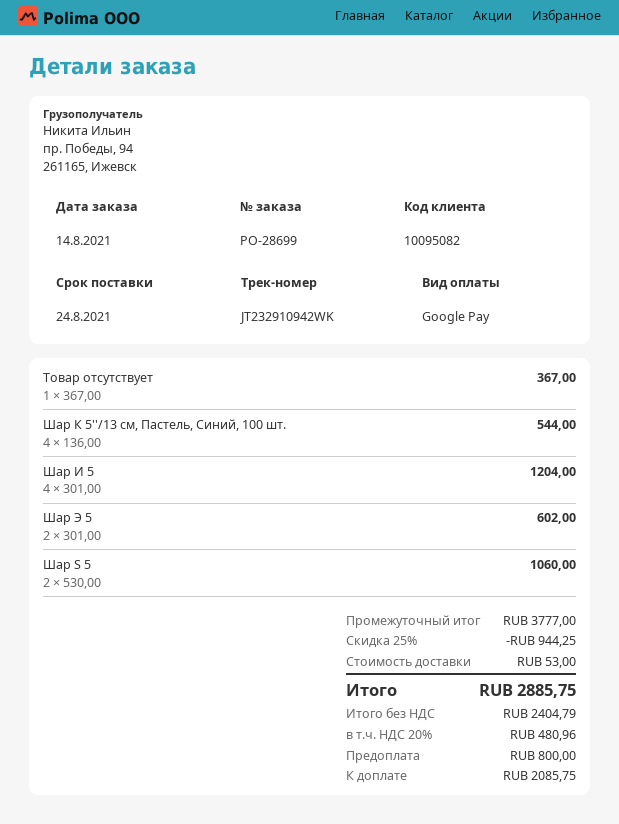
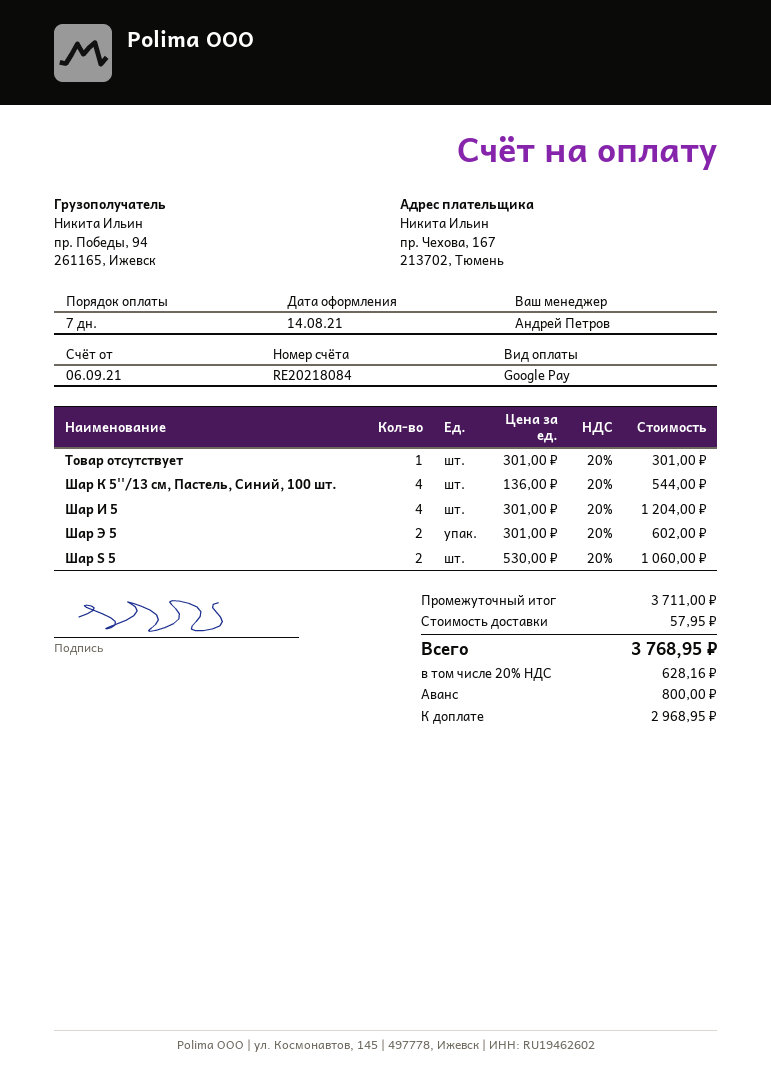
Товар отсутствует: 1 x 367.00 = 367.00 -> 1 x 301.00 = 301.00
subtotal: 3777.00 -> 3711.00
discount: 25% = 944.25 -> none
shipping: 53.00 -> 57.95
tax: 20% = 480.96 -> 20% = 628.16
total: 2885.75 -> 3768.95
balance: 2085.75 -> 2968.95

